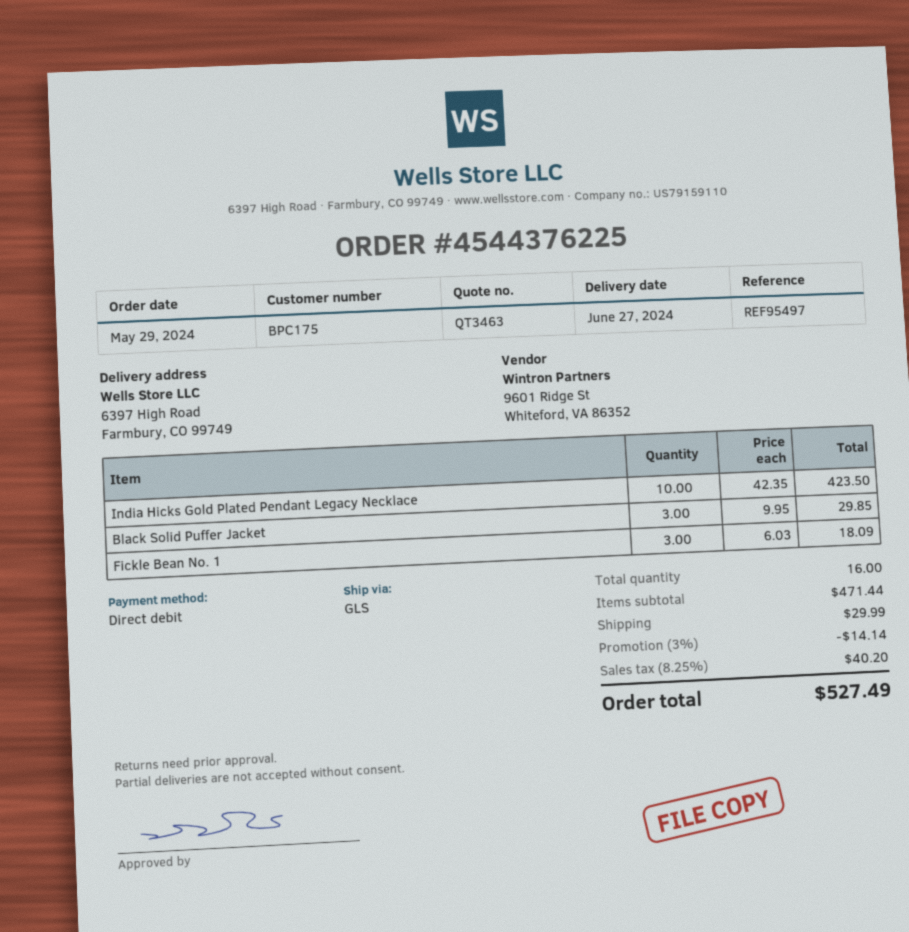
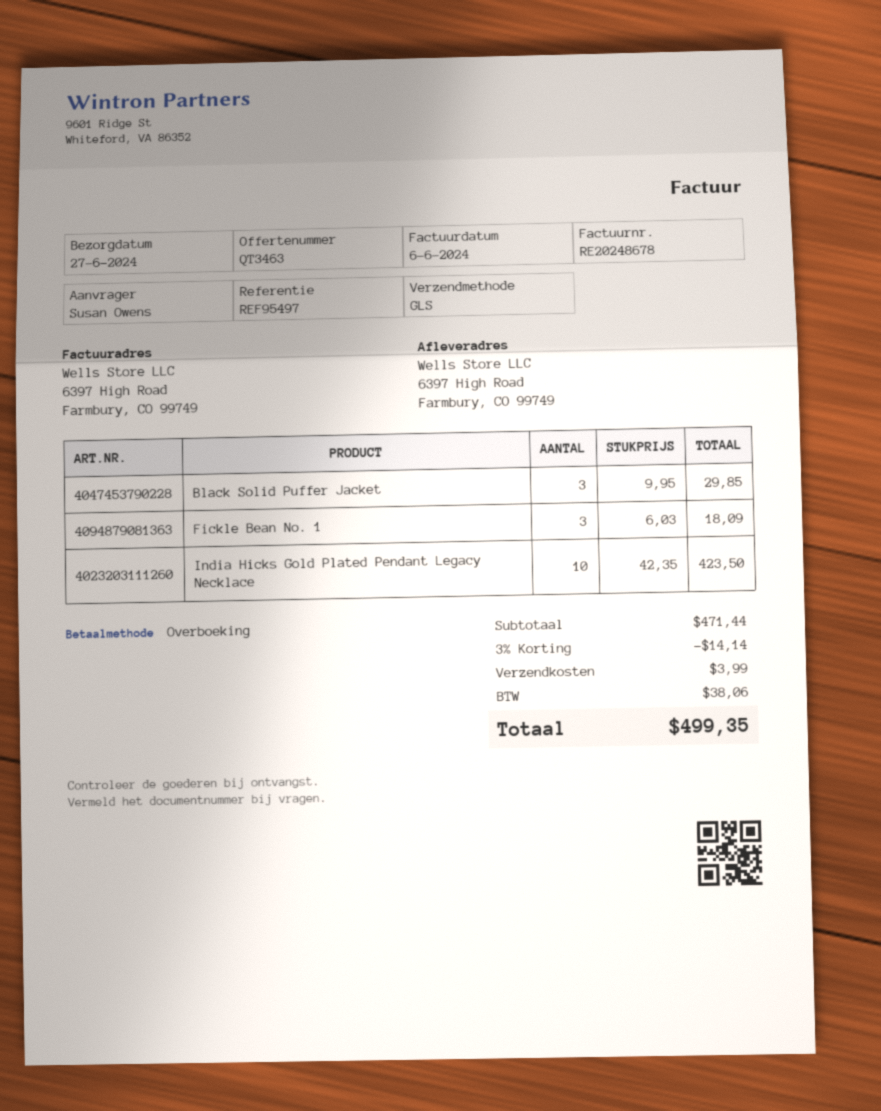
payment method: direct debit -> bank transfer
shipping: 29.99 -> 3.99
tax: 40.20 -> 38.06
total: 527.49 -> 499.35

